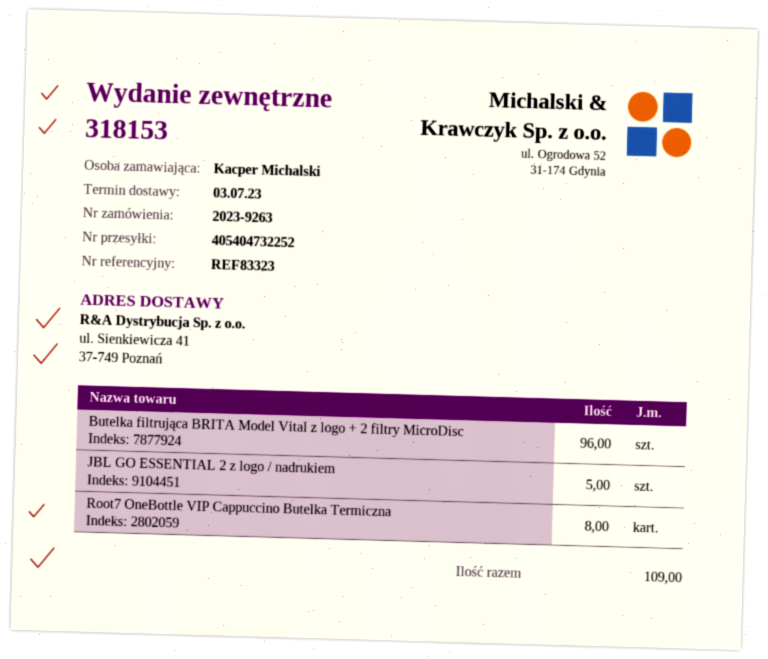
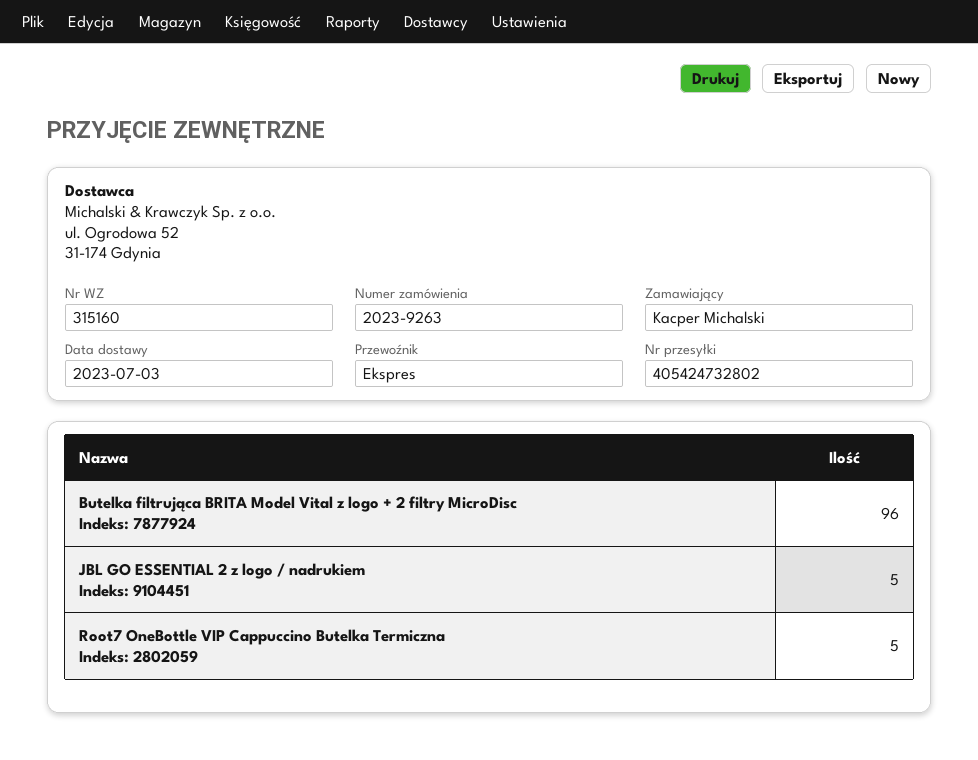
delivery note number: 318153 -> 315160
tracking number: 405404732252 -> 405424732802
Root7 OneBottle VIP Cappuccino Butelka Termiczna: 8 -> 5

